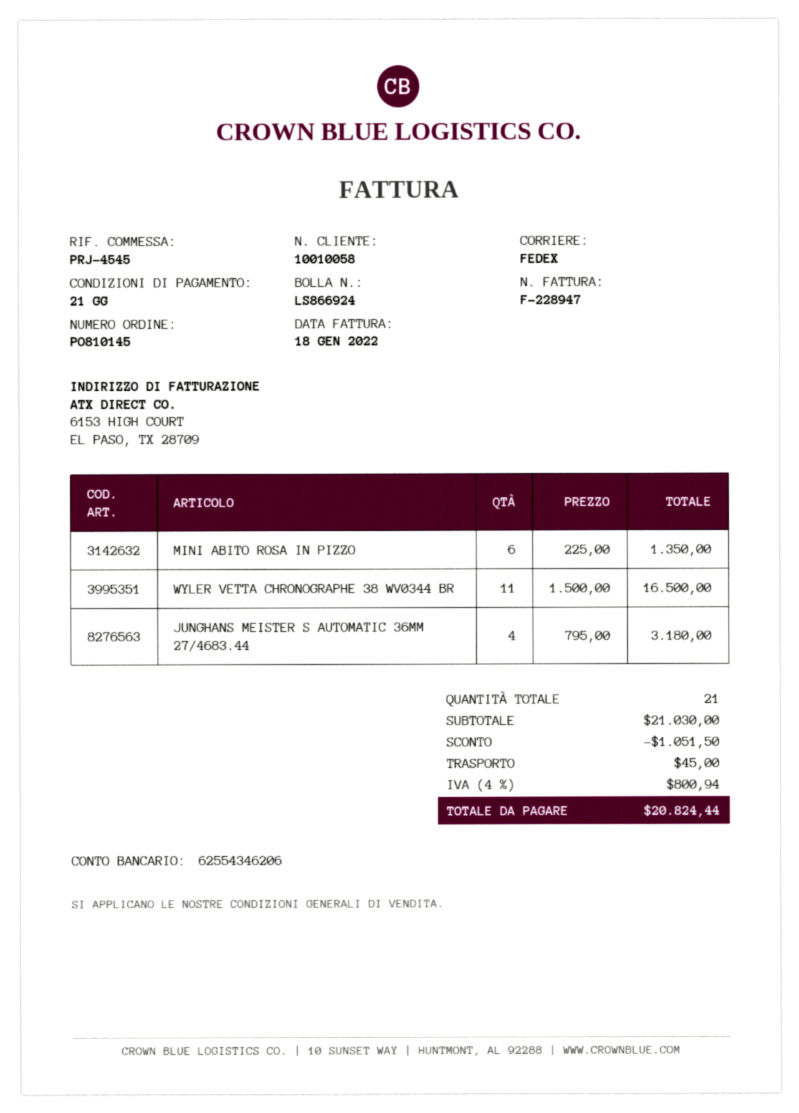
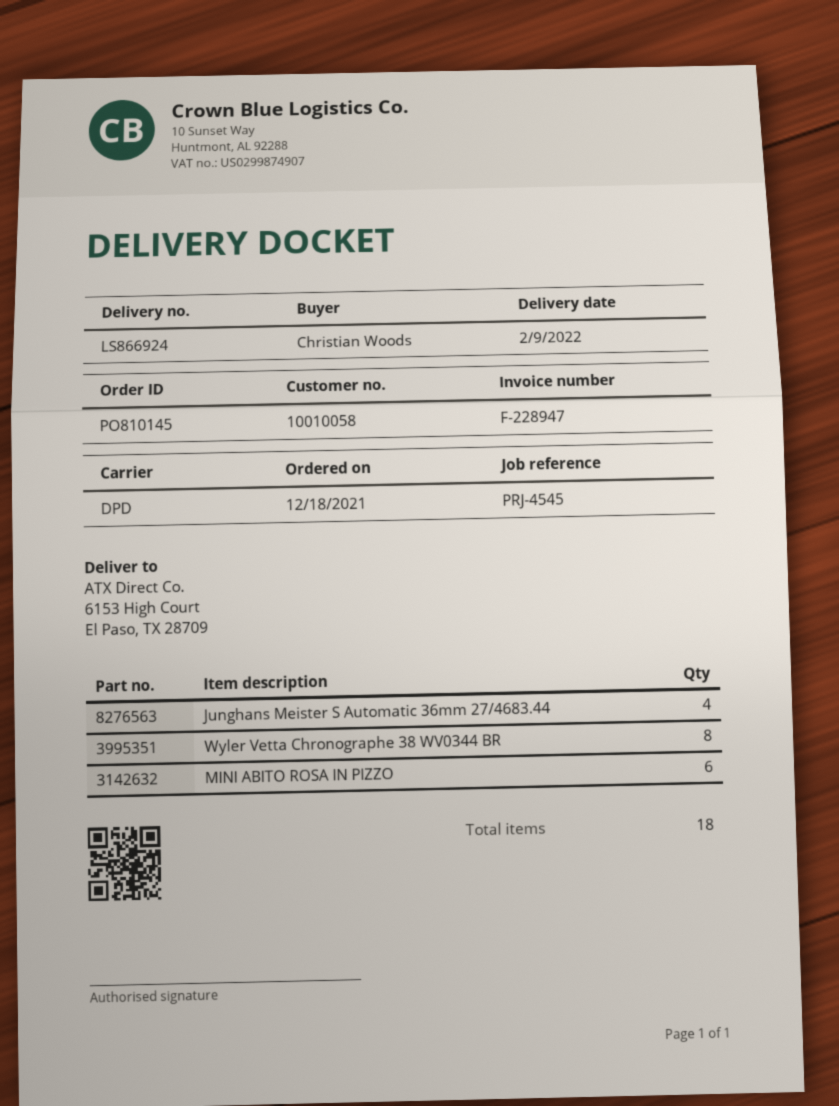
shipping method: FedEx -> DPD
WYLER VETTA CHRONOGRAPHE 38 WV0344 BR: 11 -> 8
total quantity: 21 -> 18

